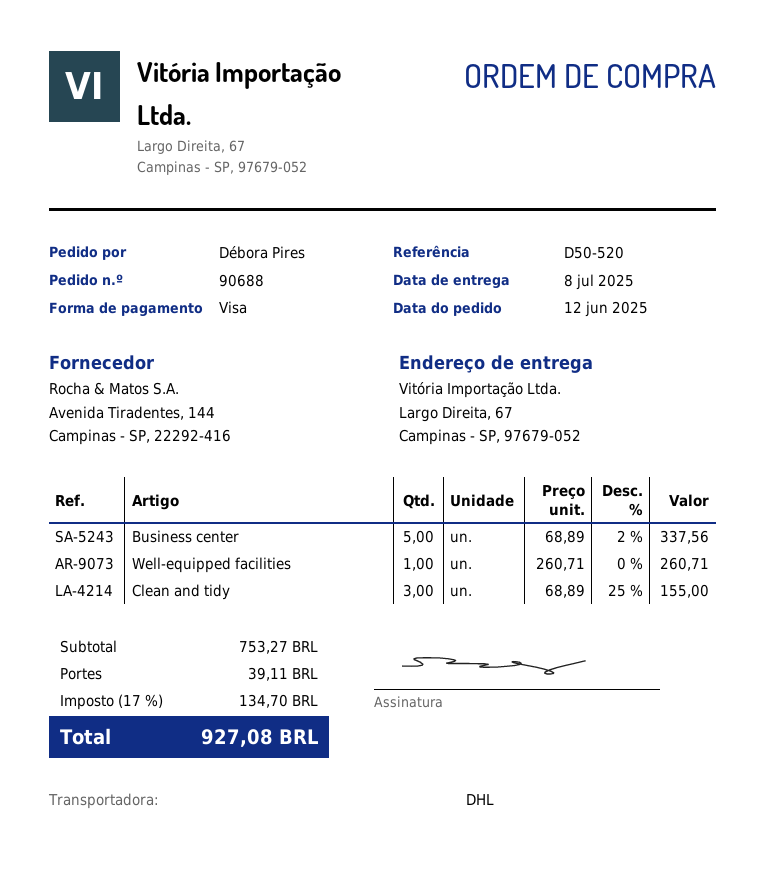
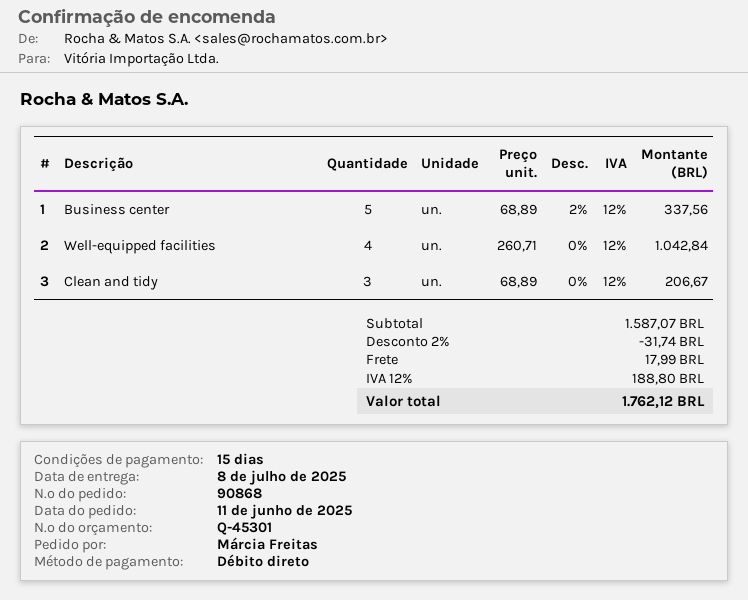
order number: 90688 -> 90868
order date: 2025-06-12 -> 2025-06-11
ordered by: Débora Pires -> Márcia Freitas
payment method: Visa -> direct debit
Well-equipped facilities: 1 x 260.71 = 260.71 -> 4 x 260.71 = 1042.84
Clean and tidy: 3 x 68.89 - 25% = 155.00 -> 3 x 68.89 = 206.67
subtotal: 753.27 -> 1587.07
discount: none -> 2% = 31.74
shipping: 39.11 -> 17.99
tax: 17% = 134.70 -> 12% = 188.80
total: 927.08 -> 1762.12

